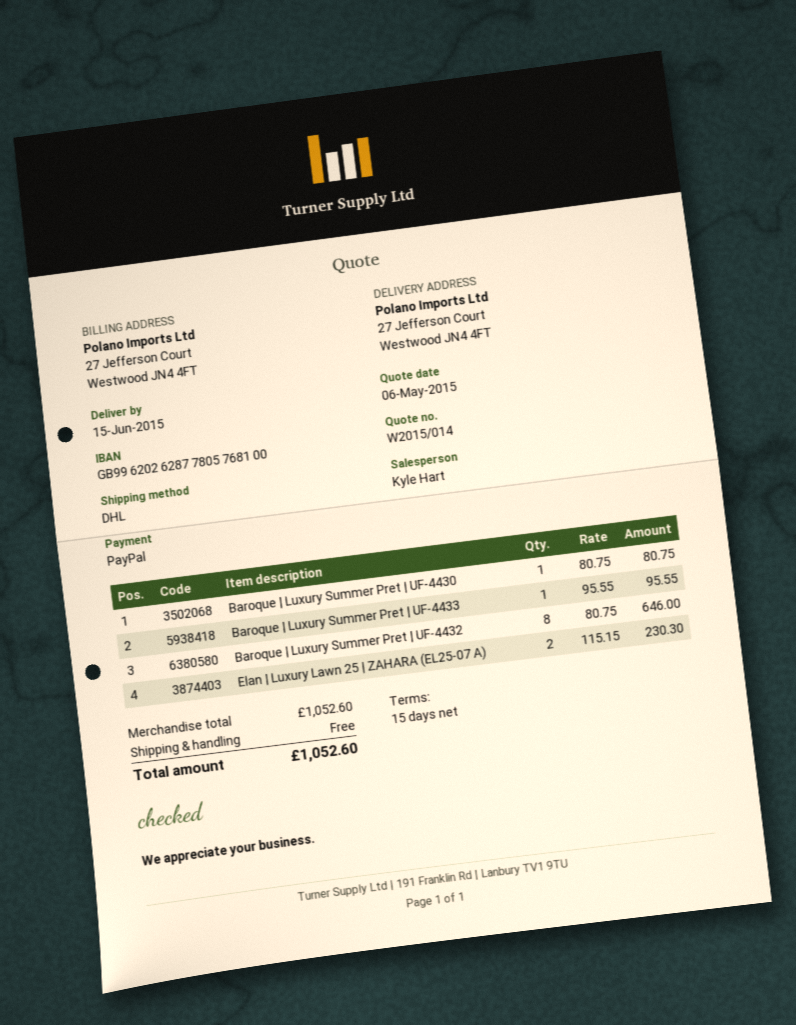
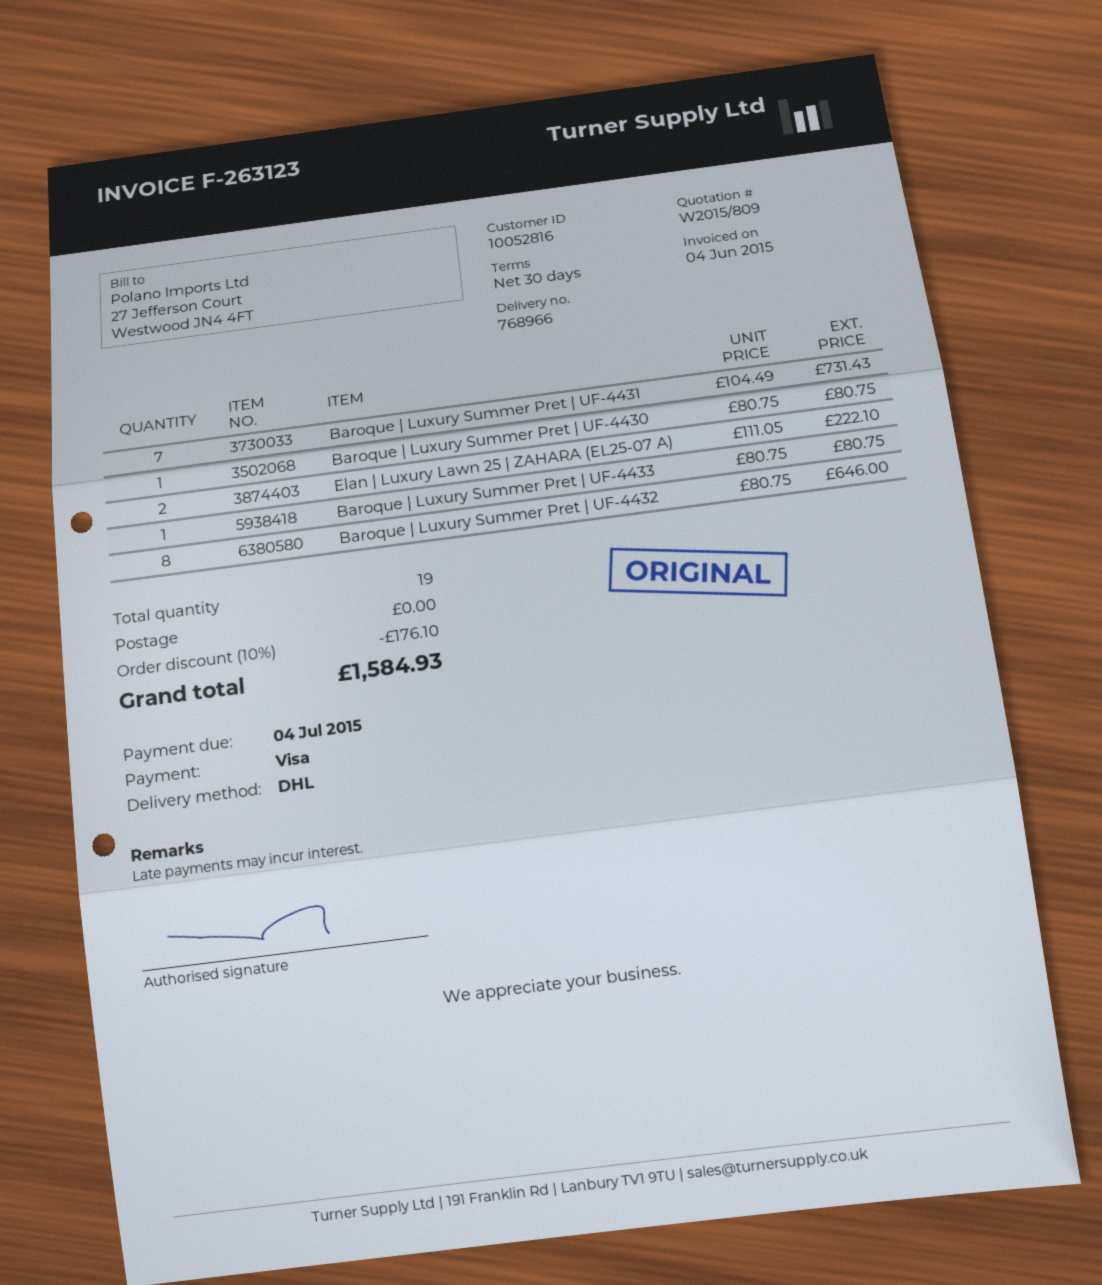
quote number: W2015/014 -> W2015/809
payment terms: 15 days -> 30 days
payment method: PayPal -> Visa
Baroque | Luxury Summer Pret | UF-4433: 1 x 95.55 = 95.55 -> 1 x 80.75 = 80.75
Elan | Luxury Lawn 25 | ZAHARA (EL25-07 A): 2 x 115.15 = 230.30 -> 2 x 111.05 = 222.10
Baroque | Luxury Summer Pret | UF-4431: none -> 7 x 104.49 = 731.43
discount: none -> 10% = 176.10
total: 1052.60 -> 1584.93

